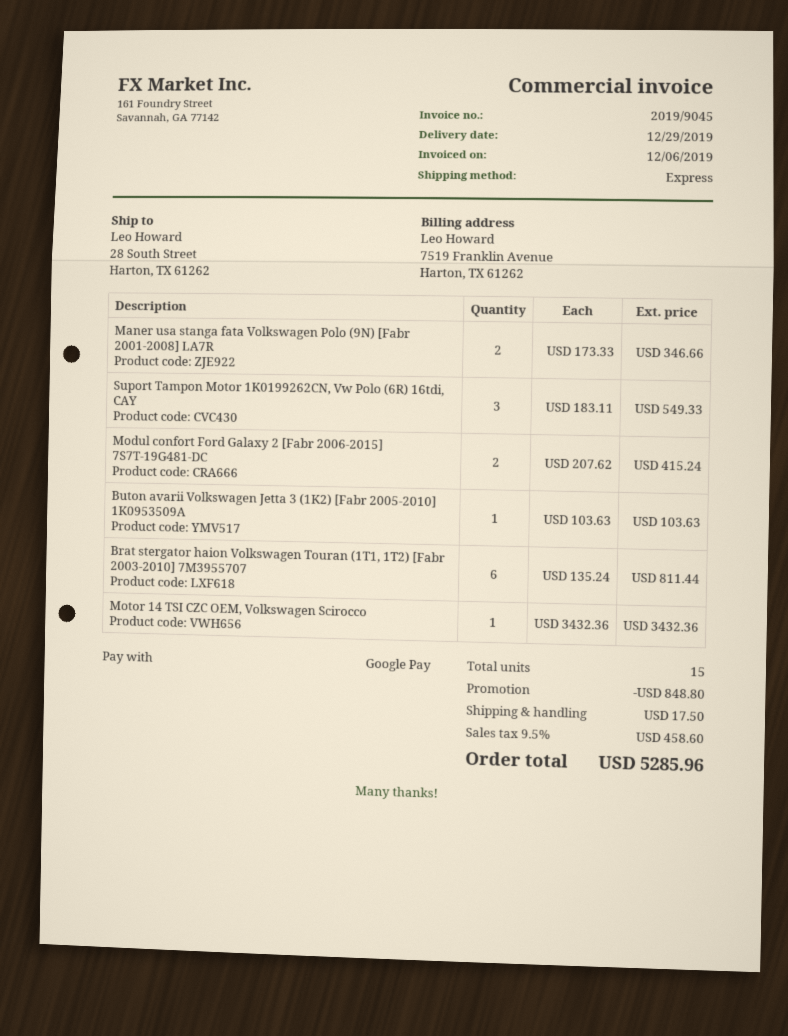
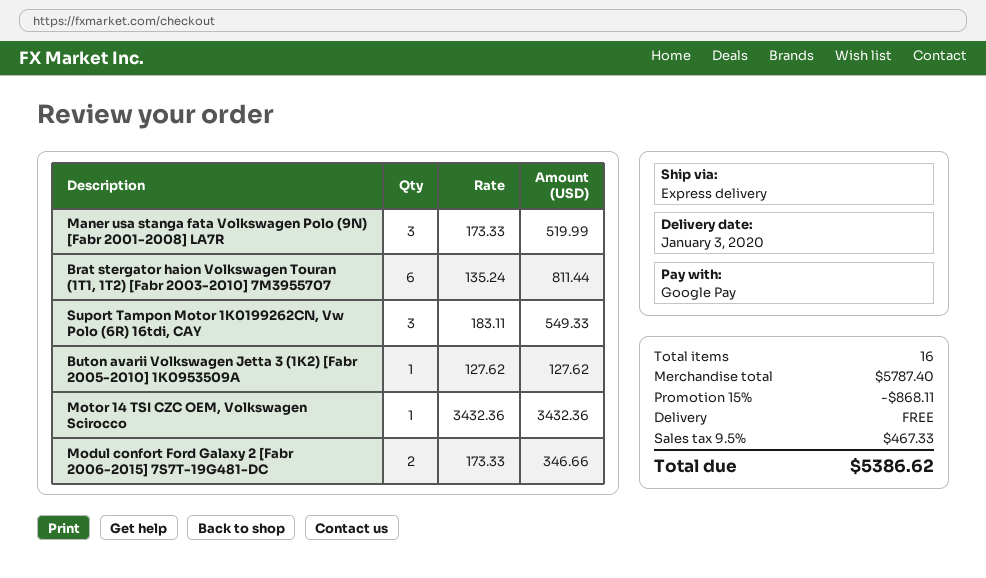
delivery date: 2019-12-29 -> 2020-01-03
Maner usa stanga fata Volkswagen Polo (9N) [Fabr 2001-2008] LA7R: 2 x 173.33 = 346.66 -> 3 x 173.33 = 519.99
Modul confort Ford Galaxy 2 [Fabr 2006-2015] 7S7T-19G481-DC: 2 x 207.62 = 415.24 -> 2 x 173.33 = 346.66
Buton avarii Volkswagen Jetta 3 (1K2) [Fabr 2005-2010] 1K0953509A: 1 x 103.63 = 103.63 -> 1 x 127.62 = 127.62
total quantity: 15 -> 16
discount: 848.80 -> 868.11
shipping: 17.50 -> 0.00
tax: 9.5% = 458.60 -> 9.5% = 467.33
total: 5285.96 -> 5386.62

